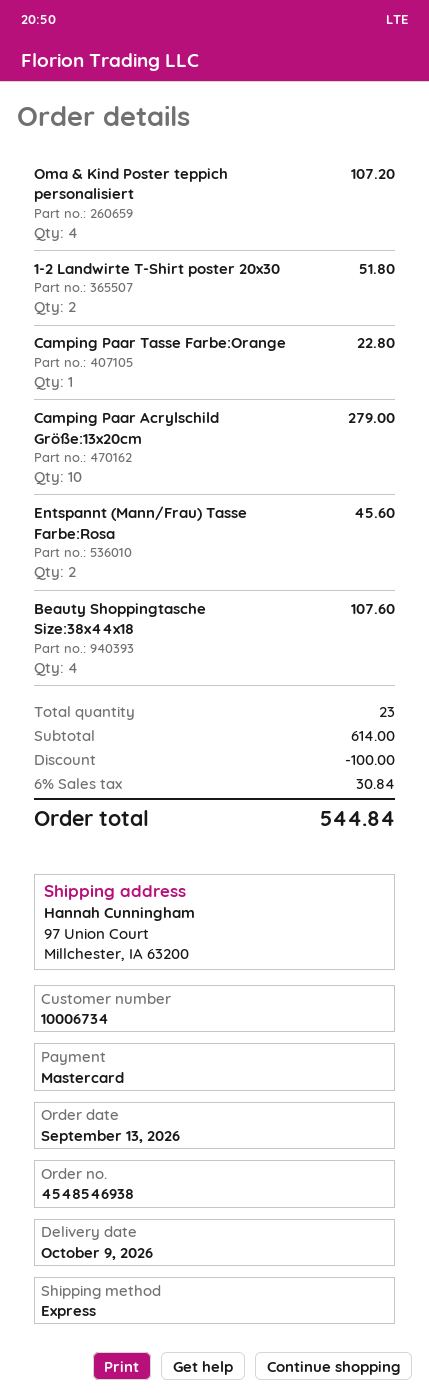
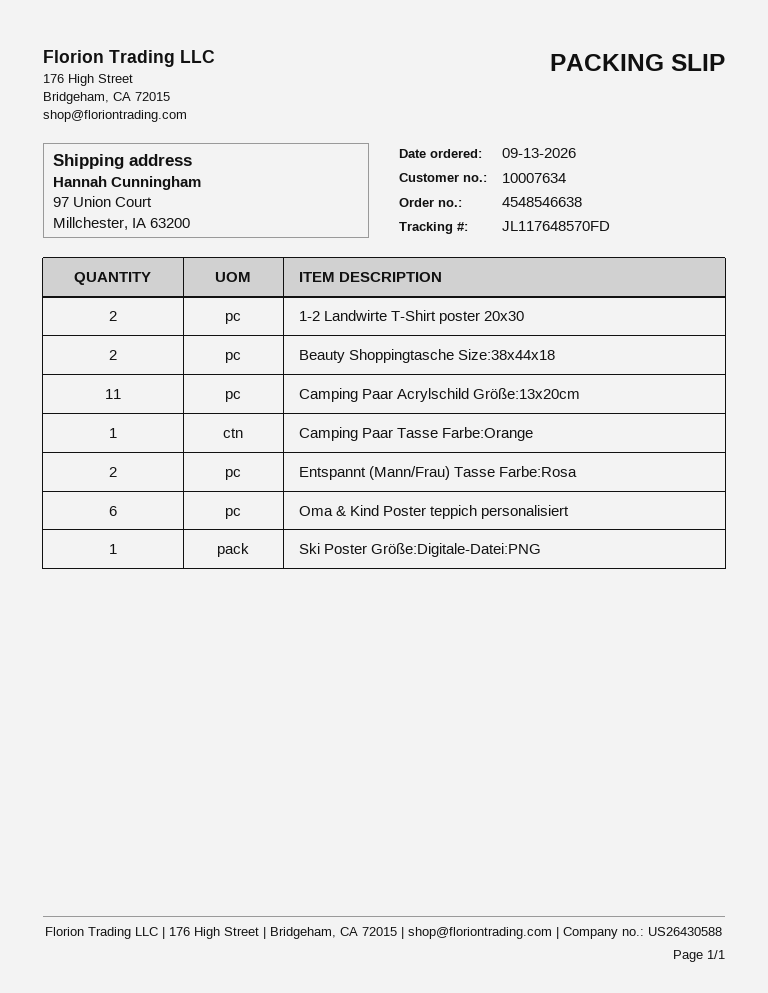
order number: 4548546938 -> 4548546638
customer number: 10006734 -> 10007634
Oma & Kind Poster teppich personalisiert: 4 -> 6
Camping Paar Acrylschild Größe:13x20cm: 10 -> 11
Beauty Shoppingtasche Size:38x44x18: 4 -> 2
Ski Poster Größe:Digitale-Datei:PNG: none -> 1

